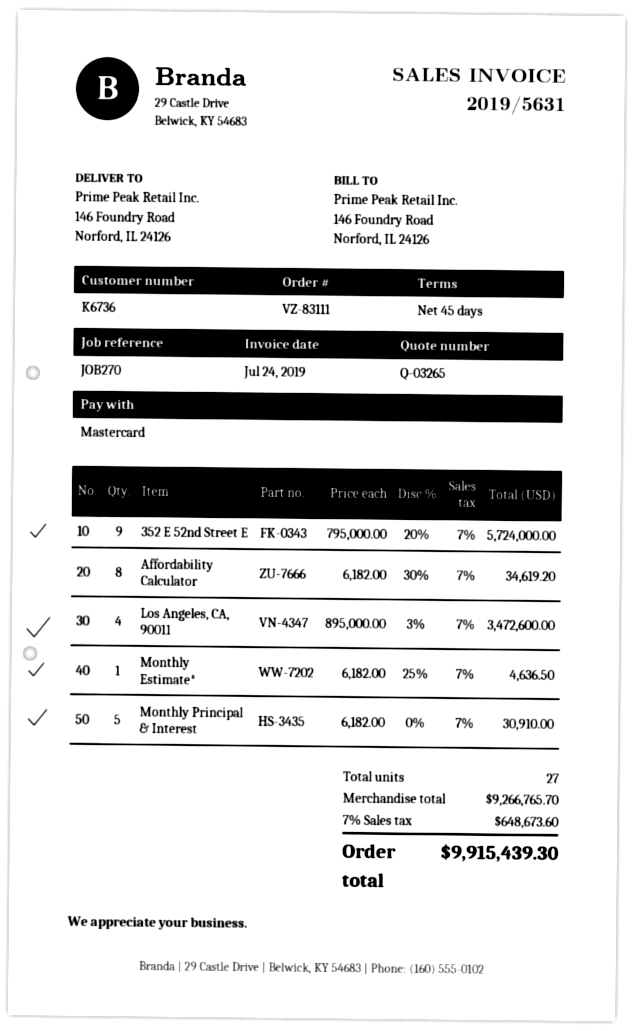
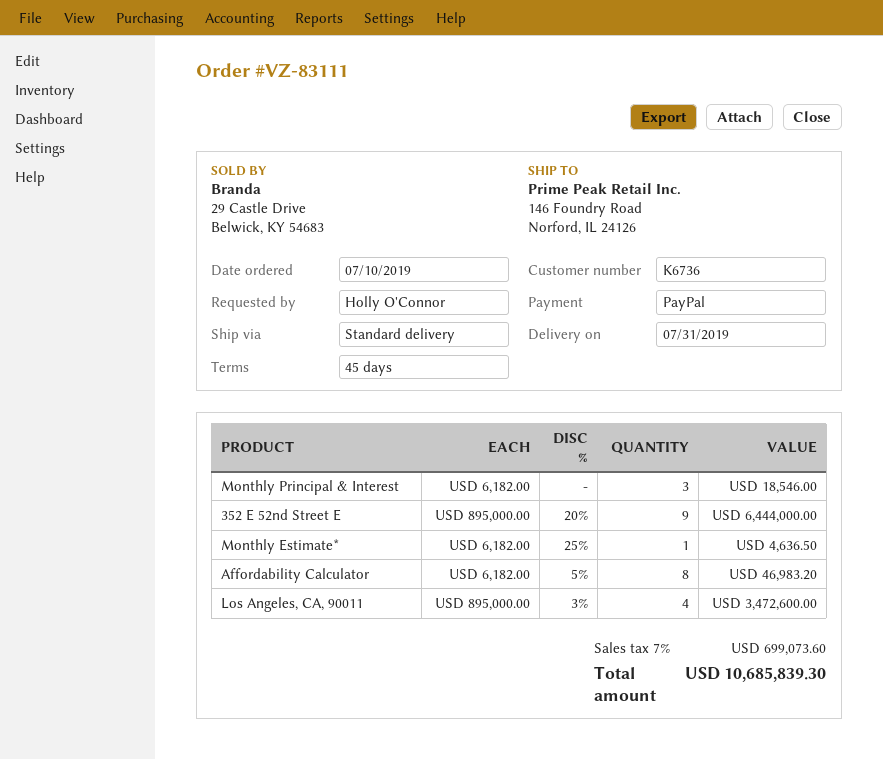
payment method: Mastercard -> PayPal
352 E 52nd Street E: 9 x 795000.00 - 20% = 5724000.00 -> 9 x 895000.00 - 20% = 6444000.00
Affordability Calculator: 8 x 6182.00 - 30% = 34619.20 -> 8 x 6182.00 - 5% = 46983.20
Monthly Principal & Interest: 5 x 6182.00 = 30910.00 -> 3 x 6182.00 = 18546.00
tax: 7% = 648673.60 -> 7% = 699073.60
total: 9915439.30 -> 10685839.30

